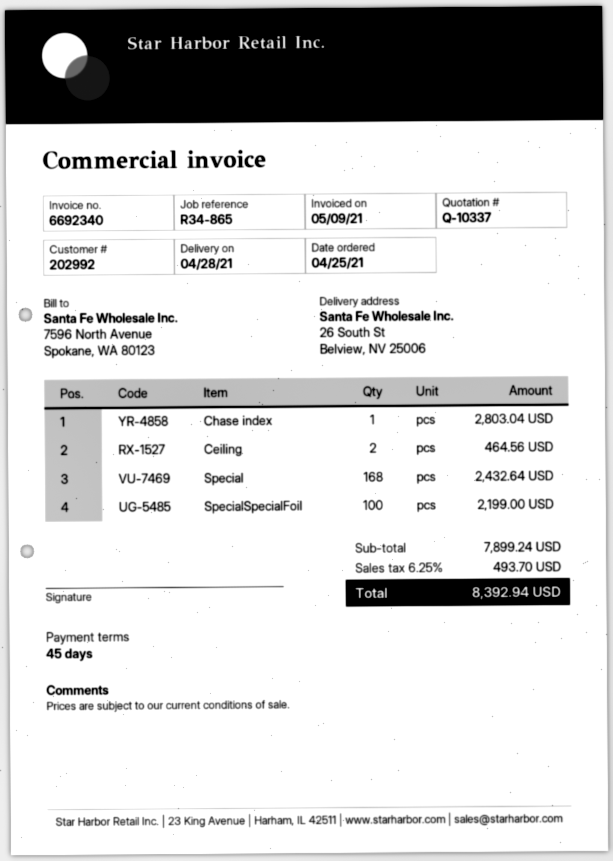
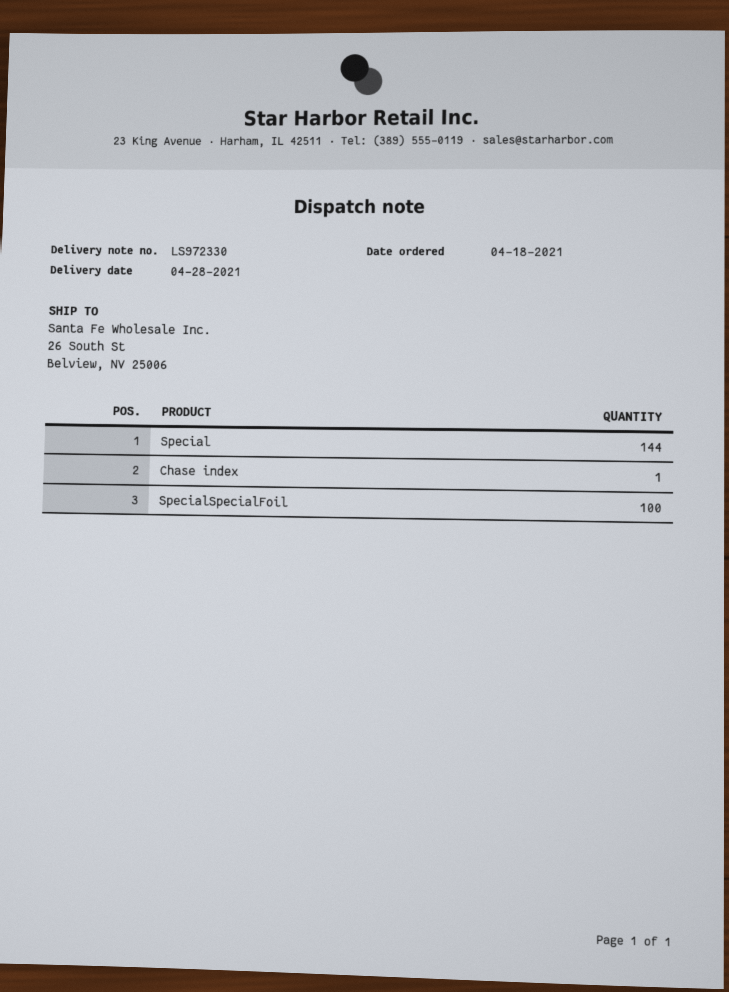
order date: 2021-04-25 -> 2021-04-18
Ceiling: 2 -> none
Special: 168 -> 144

